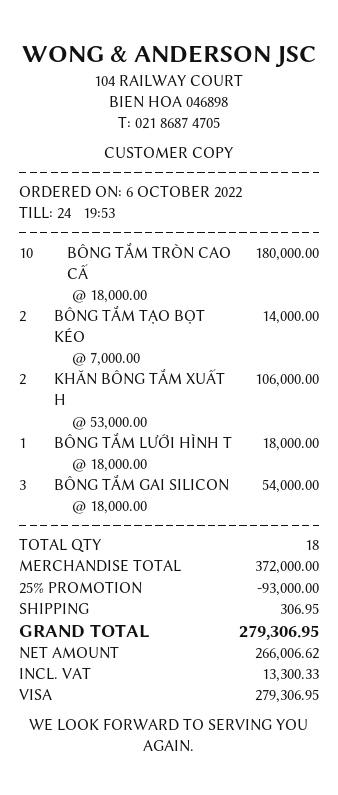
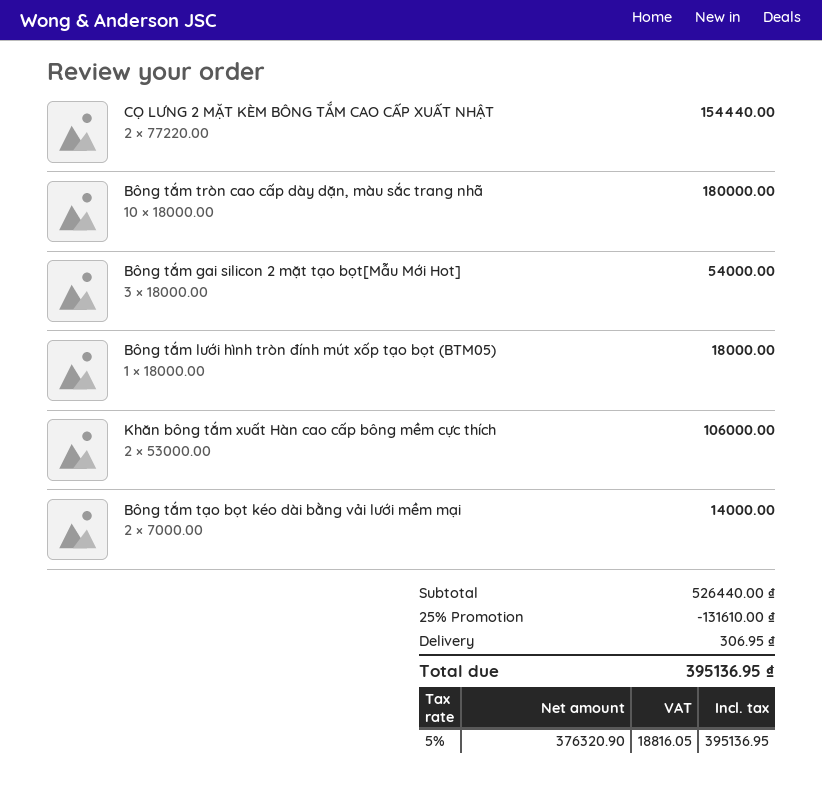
CỌ LƯNG 2 MẶT KÈM BÔNG TẮM CAO CẤP XUẤT NHẬT: none -> 2 x 77220.00 = 154440.00
subtotal: 372000.00 -> 526440.00
discount: 25% = 93000.00 -> 25% = 131610.00
net: 266006.62 -> 376320.90
tax: 13300.33 -> 18816.05
total: 279306.95 -> 395136.95

